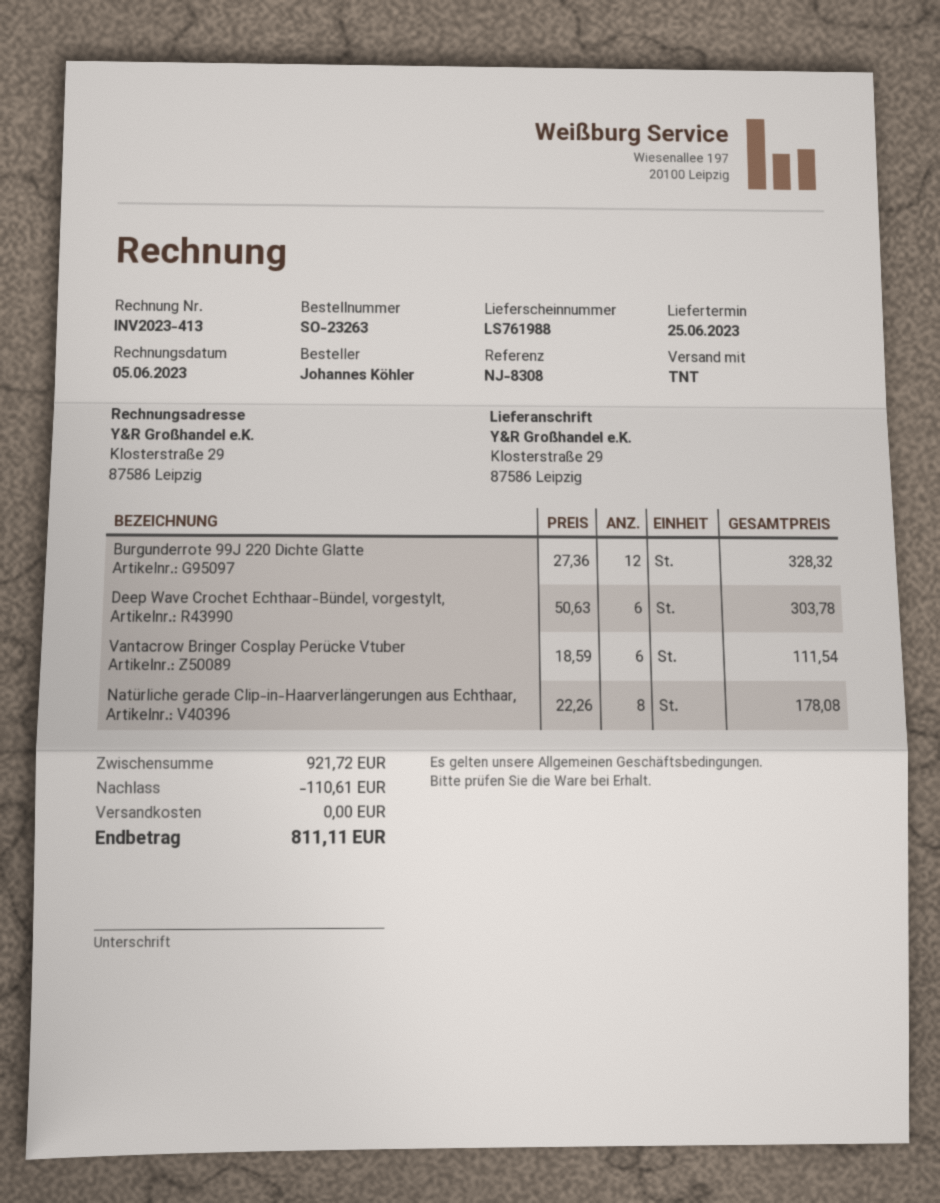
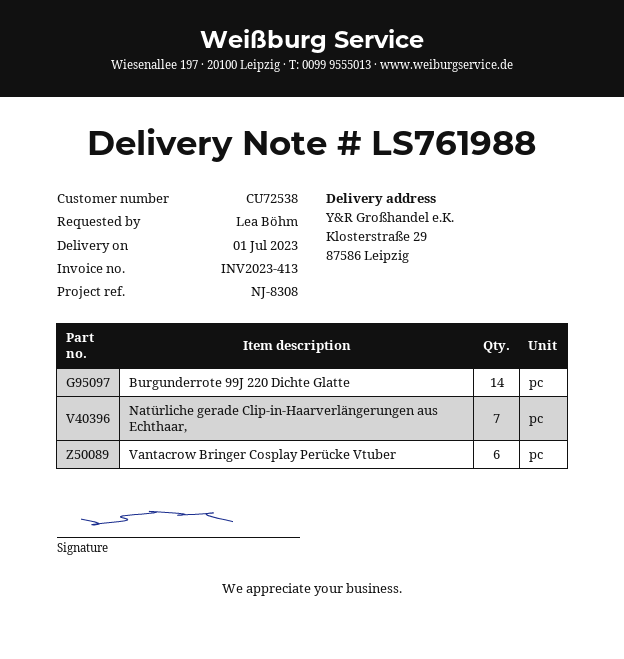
delivery date: 2023-06-25 -> 2023-07-01
ordered by: Johannes Köhler -> Lea Böhm
Burgunderrote 99J 220 Dichte Glatte: 12 -> 14
Deep Wave Crochet Echthaar-Bündel, vorgestylt,: 6 -> none
Natürliche gerade Clip-in-Haarverlängerungen aus Echthaar,: 8 -> 7

